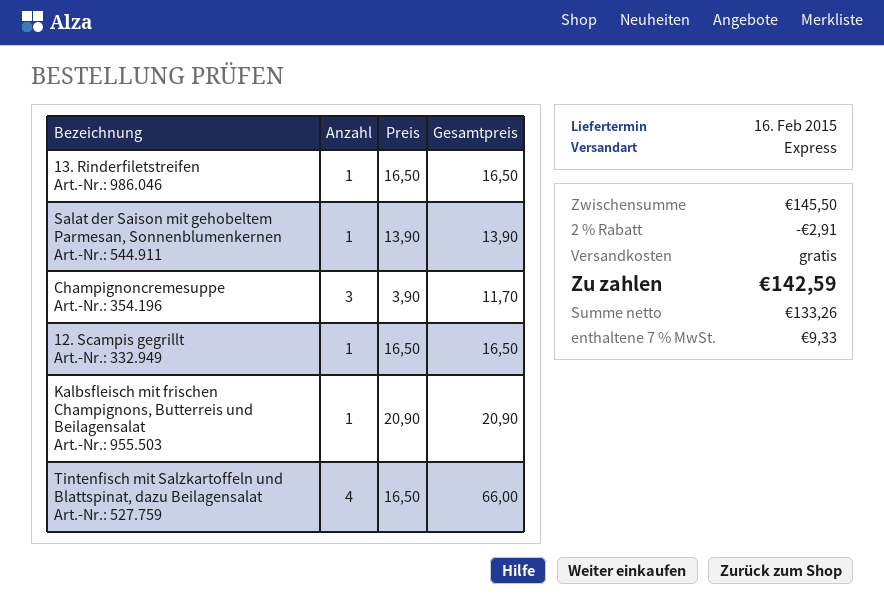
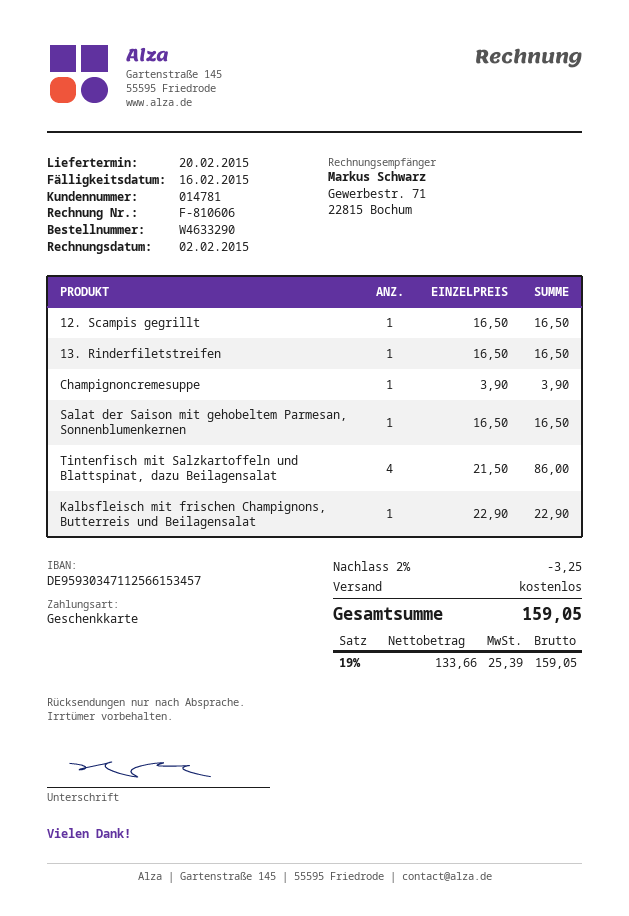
delivery date: 2015-02-16 -> 2015-02-20
Salat der Saison mit gehobeltem Parmesan, Sonnenblumenkernen: 1 x 13.90 = 13.90 -> 1 x 16.50 = 16.50
Champignoncremesuppe: 3 x 3.90 = 11.70 -> 1 x 3.90 = 3.90
Kalbsfleisch mit frischen Champignons, Butterreis und Beilagensalat: 1 x 20.90 = 20.90 -> 1 x 22.90 = 22.90
Tintenfisch mit Salzkartoffeln und Blattspinat, dazu Beilagensalat: 4 x 16.50 = 66.00 -> 4 x 21.50 = 86.00
discount: 2% = 2.91 -> 2% = 3.25
net: 133.26 -> 133.66
tax: 7% = 9.33 -> 19% = 25.39
total: 142.59 -> 159.05

